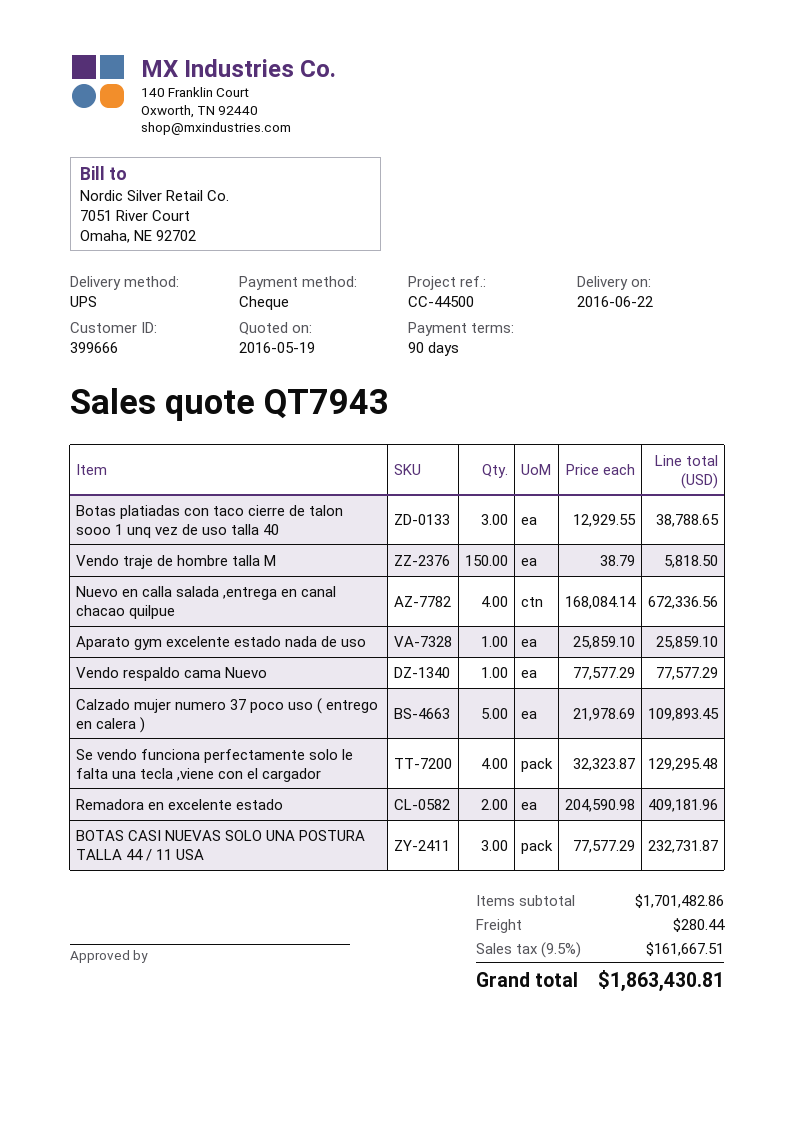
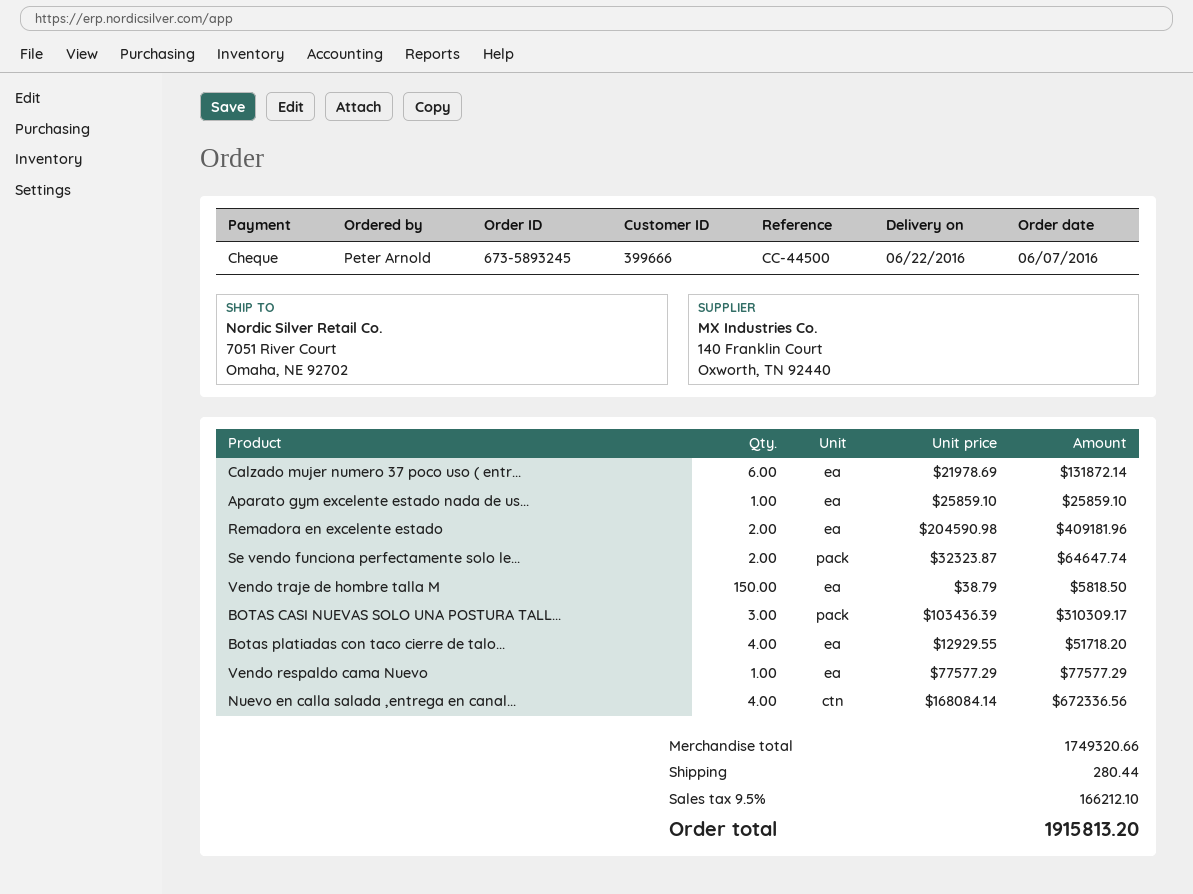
Botas platiadas con taco cierre de talon sooo 1 unq vez de uso talla 40: 3 x 12929.55 = 38788.65 -> 4 x 12929.55 = 51718.20
Calzado mujer numero 37 poco uso ( entrego en calera ): 5 x 21978.69 = 109893.45 -> 6 x 21978.69 = 131872.14
Se vendo funciona perfectamente solo le falta una tecla ,viene con el cargador: 4 x 32323.87 = 129295.48 -> 2 x 32323.87 = 64647.74
BOTAS CASI NUEVAS SOLO UNA POSTURA TALLA 44 / 11 USA: 3 x 77577.29 = 232731.87 -> 3 x 103436.39 = 310309.17
subtotal: 1701482.86 -> 1749320.66
tax: 9.5% = 161667.51 -> 9.5% = 166212.10
total: 1863430.81 -> 1915813.20

